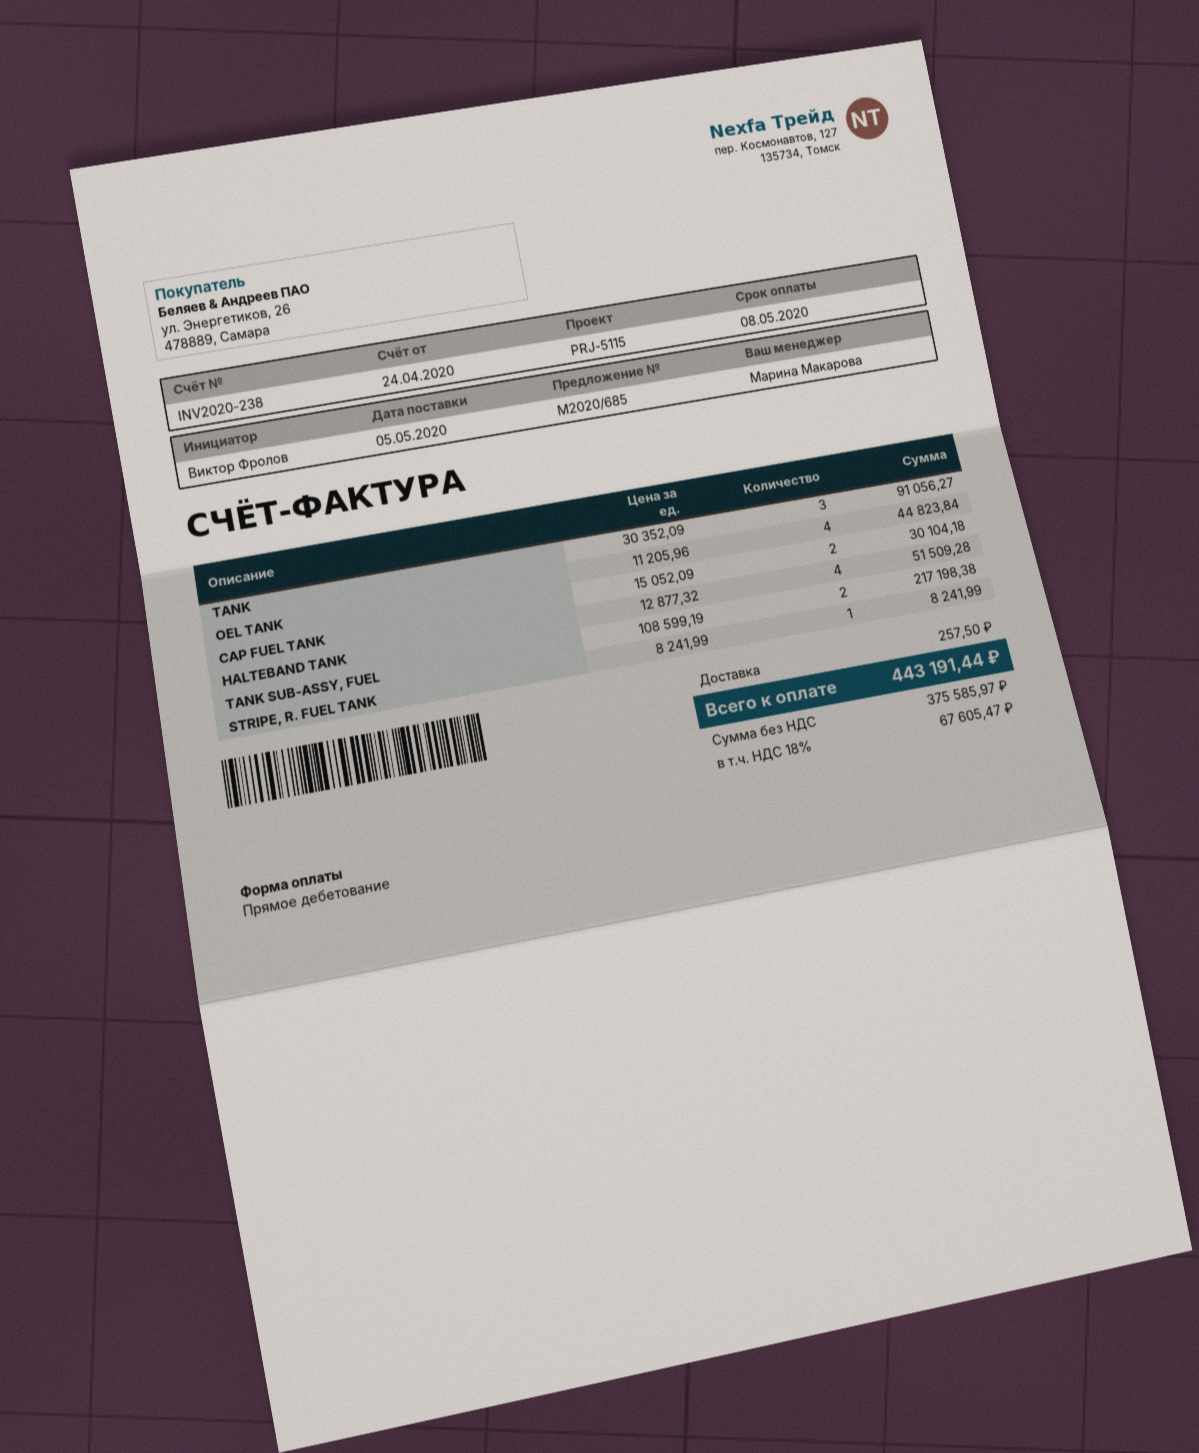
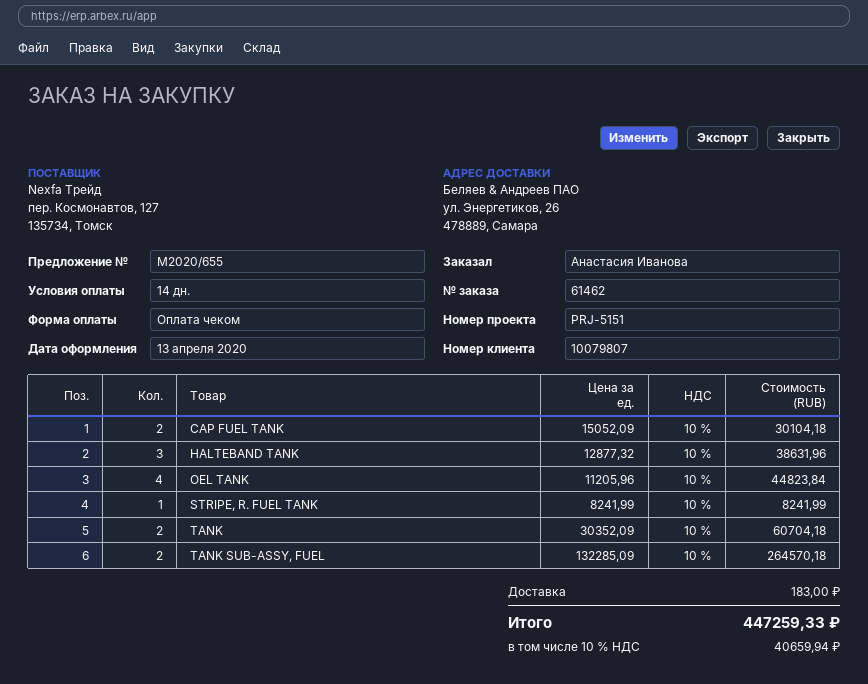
quote number: M2020/685 -> M2020/655
reference: PRJ-5115 -> PRJ-5151
ordered by: Виктор Фролов -> Анастасия Иванова
payment method: direct debit -> cheque
TANK: 3 x 30352.09 = 91056.27 -> 2 x 30352.09 = 60704.18
HALTEBAND TANK: 4 x 12877.32 = 51509.28 -> 3 x 12877.32 = 38631.96
TANK SUB-ASSY, FUEL: 2 x 108599.19 = 217198.38 -> 2 x 132285.09 = 264570.18
shipping: 257.50 -> 183.00
tax: 18% = 67605.47 -> 10% = 40659.94
total: 443191.44 -> 447259.33

